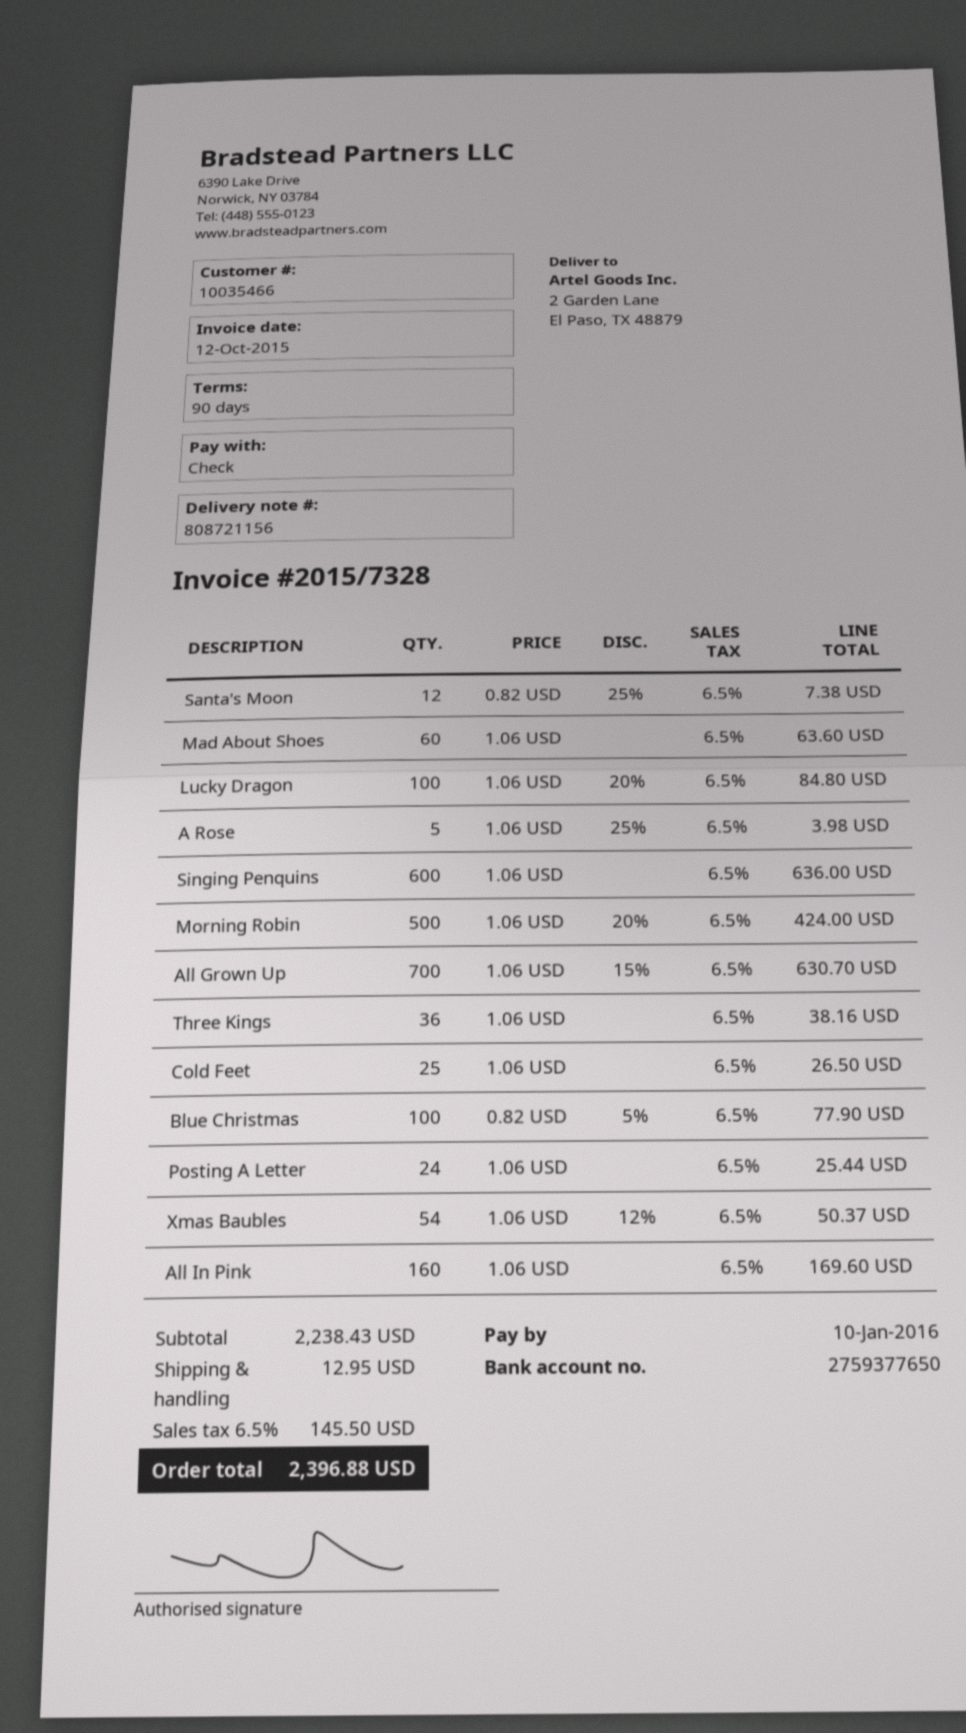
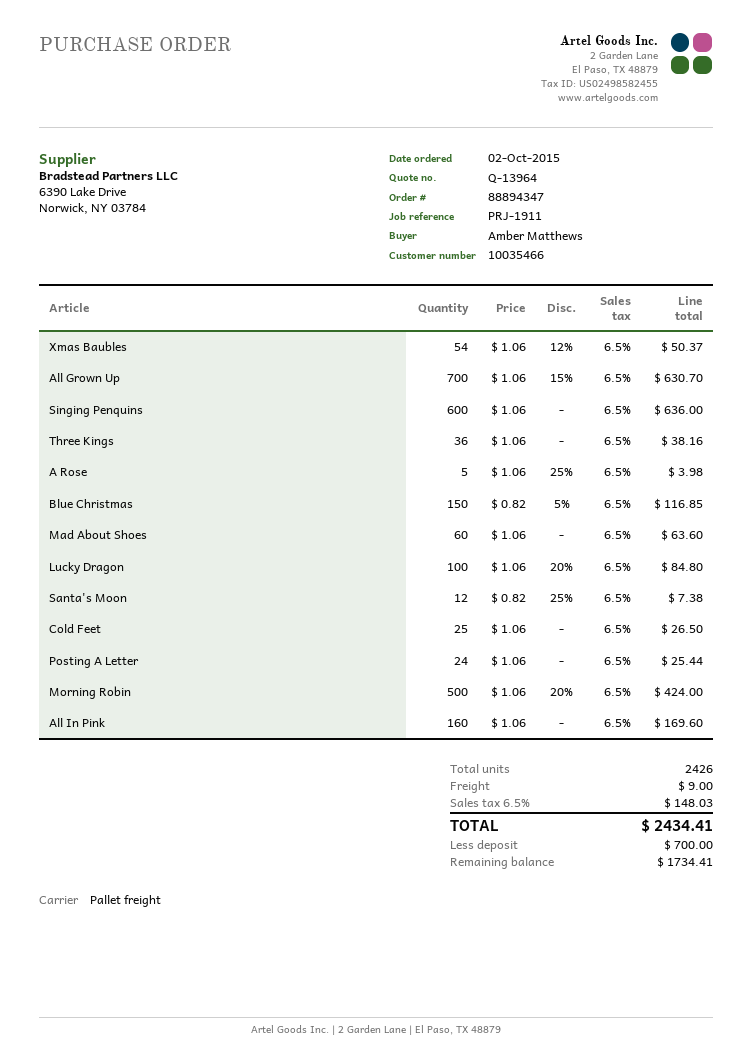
Blue Christmas: 100 x 0.82 - 5% = 77.90 -> 150 x 0.82 - 5% = 116.85
shipping: 12.95 -> 9.00
tax: 6.5% = 145.50 -> 6.5% = 148.03
total: 2396.88 -> 2434.41

